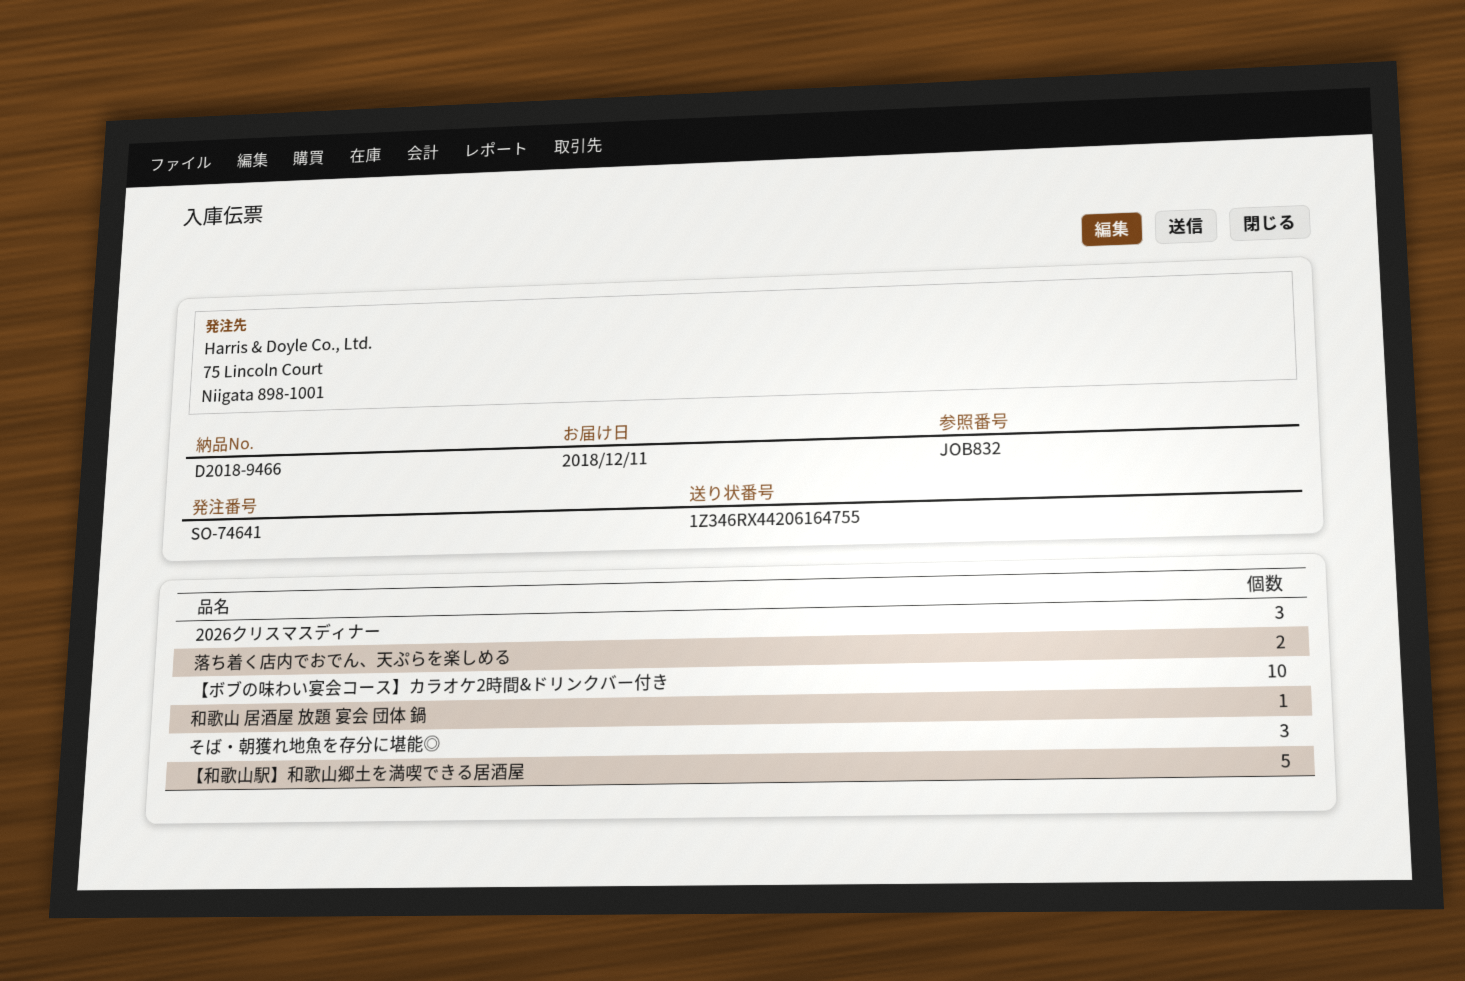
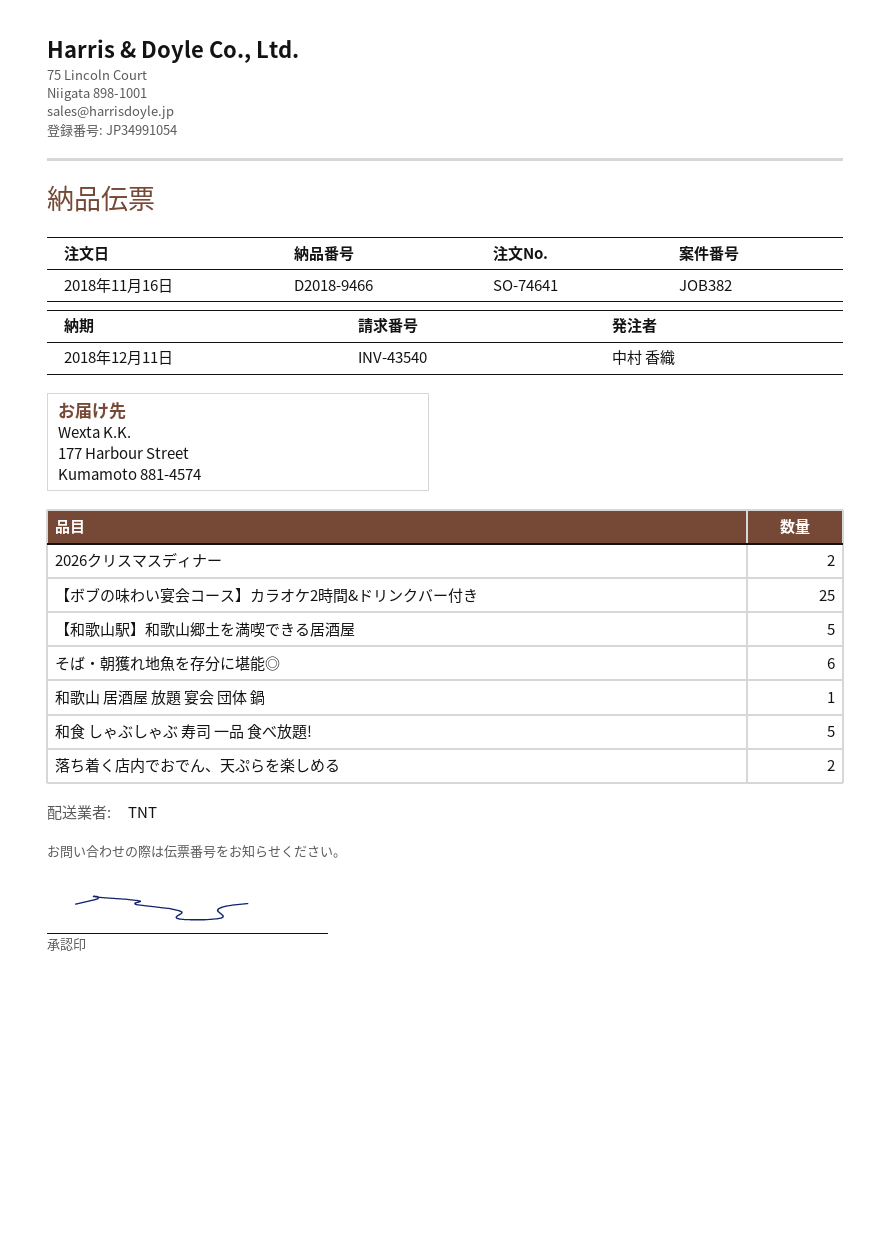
reference: JOB832 -> JOB382
2026クリスマスディナー: 3 -> 2
【ボブの味わい宴会コース】カラオケ2時間&ドリンクバー付き: 10 -> 25
そば・朝獲れ地魚を存分に堪能◎: 3 -> 6
和食 しゃぶしゃぶ 寿司 一品 食べ放題!: none -> 5

